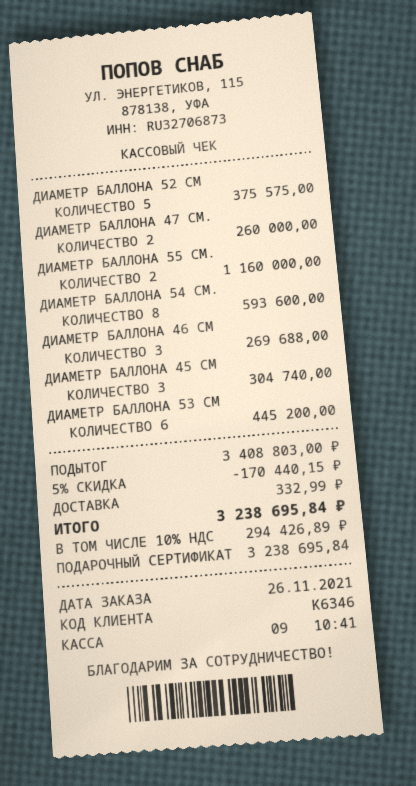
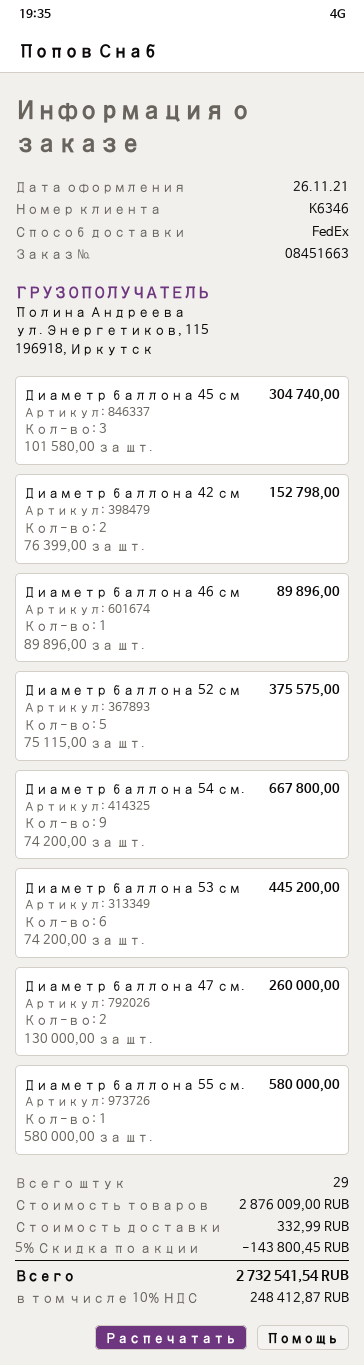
ДИАМЕТР БАЛЛОНА 55 СМ.: 2 for 1160000.00 -> 1 for 580000.00
ДИАМЕТР БАЛЛОНА 54 СМ.: 8 for 593600.00 -> 9 for 667800.00
ДИАМЕТР БАЛЛОНА 46 СМ: 3 for 269688.00 -> 1 for 89896.00
Диаметр баллона 42 см: none -> 2 for 152798.00
subtotal: 3408803.00 -> 2876009.00
discount: 5% = 170440.15 -> 5% = 143800.45
tax: 10% = 294426.89 -> 10% = 248412.87
total: 3238695.84 -> 2732541.54

